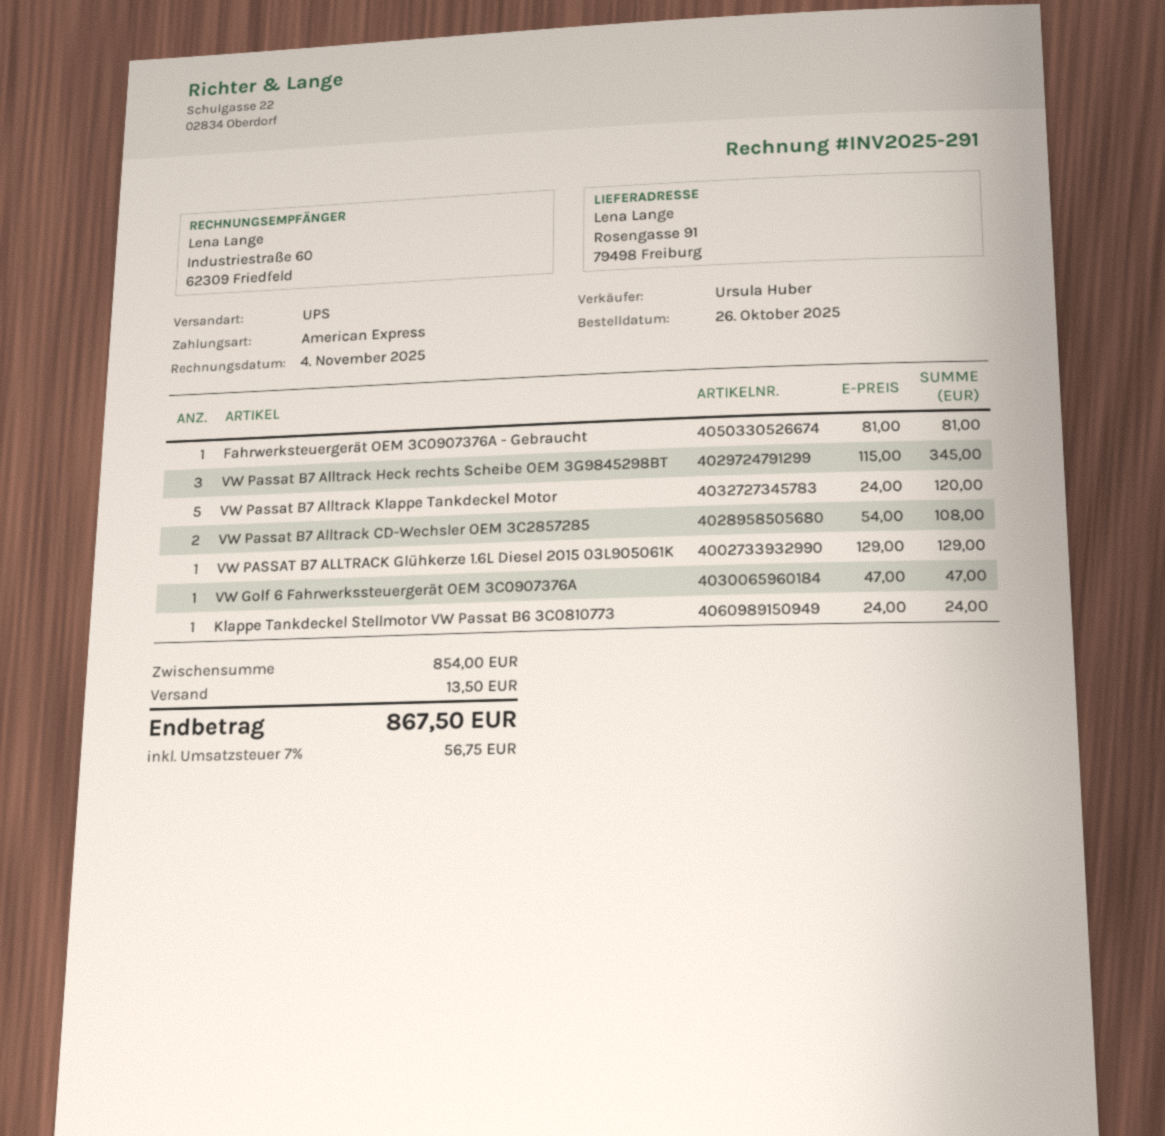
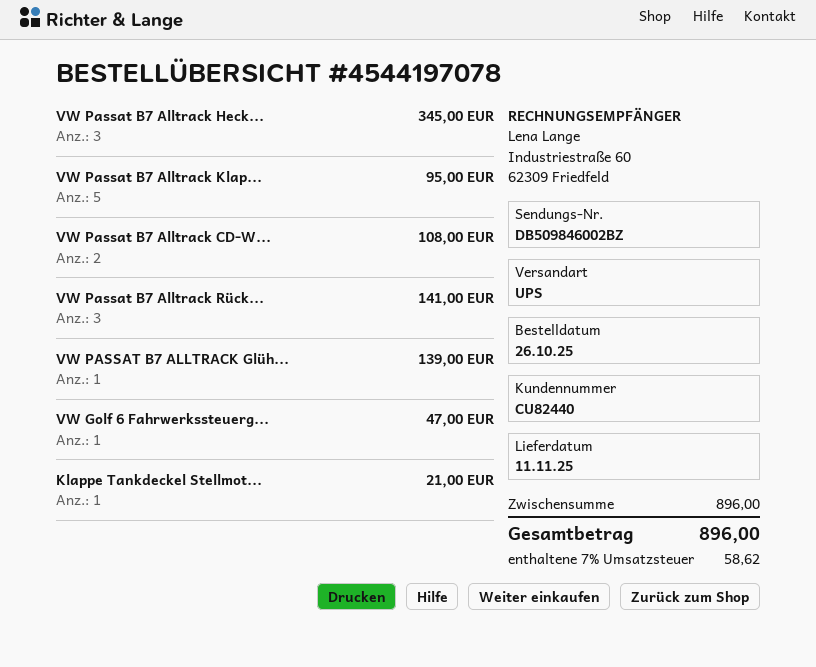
Fahrwerksteuergerät OEM 3C0907376A - Gebraucht: 1 for 81.00 -> none
VW Passat B7 Alltrack Klappe Tankdeckel Motor: 5 for 120.00 -> 5 for 95.00
VW PASSAT B7 ALLTRACK Glühkerze 1.6L Diesel 2015 03L905061K: 1 for 129.00 -> 1 for 139.00
Klappe Tankdeckel Stellmotor VW Passat B6 3C0810773: 1 for 24.00 -> 1 for 21.00
VW Passat B7 Alltrack Rück...: none -> 3 for 141.00
subtotal: 854.00 -> 896.00
shipping: 13.50 -> none
tax: 7% = 56.75 -> 7% = 58.62
total: 867.50 -> 896.00

